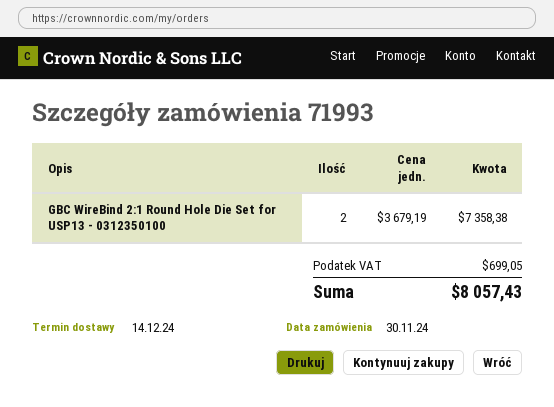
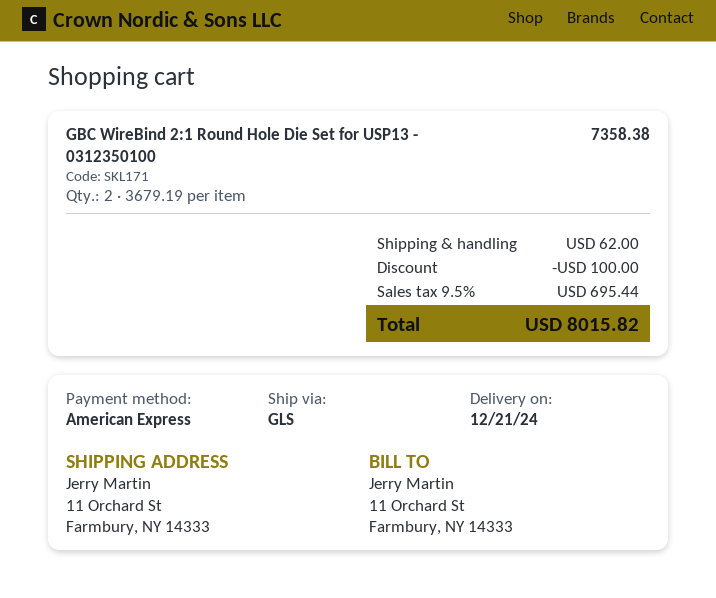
delivery date: 2024-12-14 -> 2024-12-21
discount: none -> 100.00
shipping: none -> 62.00
tax: 699.05 -> 695.44
total: 8057.43 -> 8015.82

